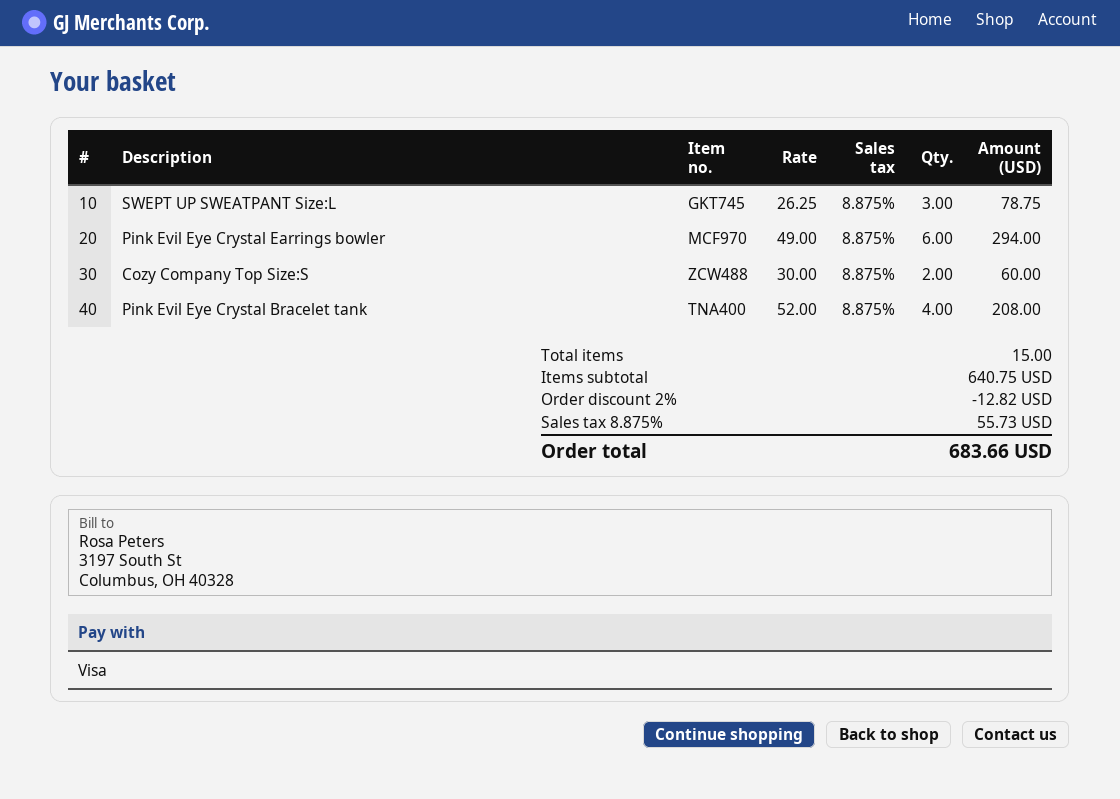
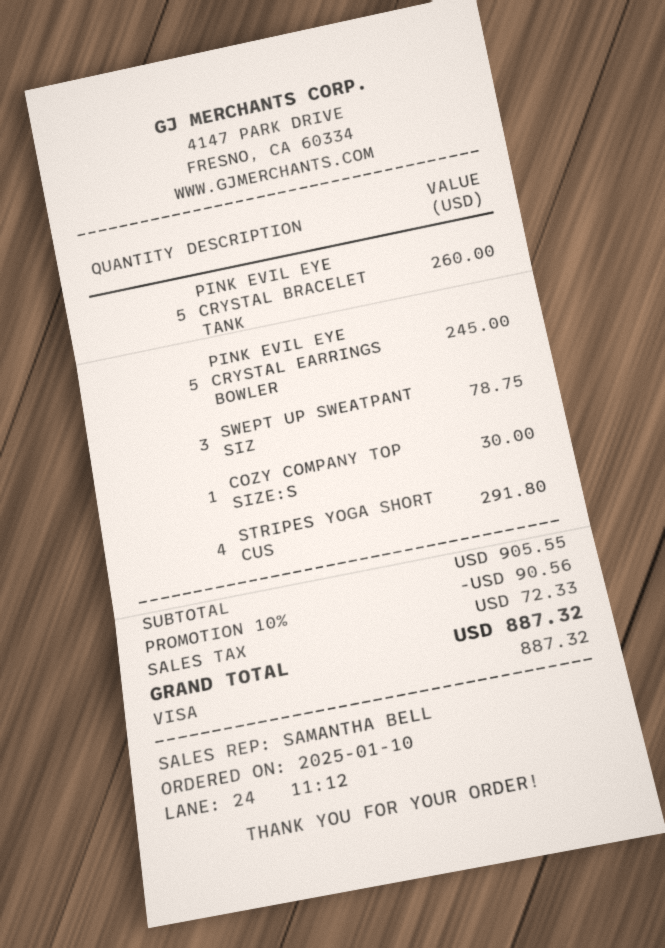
Pink Evil Eye Crystal Earrings bowler: 6 for 294.00 -> 5 for 245.00
Cozy Company Top Size:S: 2 for 60.00 -> 1 for 30.00
Pink Evil Eye Crystal Bracelet tank: 4 for 208.00 -> 5 for 260.00
STRIPES YOGA SHORT CUS: none -> 4 for 291.80
subtotal: 640.75 -> 905.55
discount: 2% = 12.82 -> 10% = 90.56
tax: 55.73 -> 72.33
total: 683.66 -> 887.32

